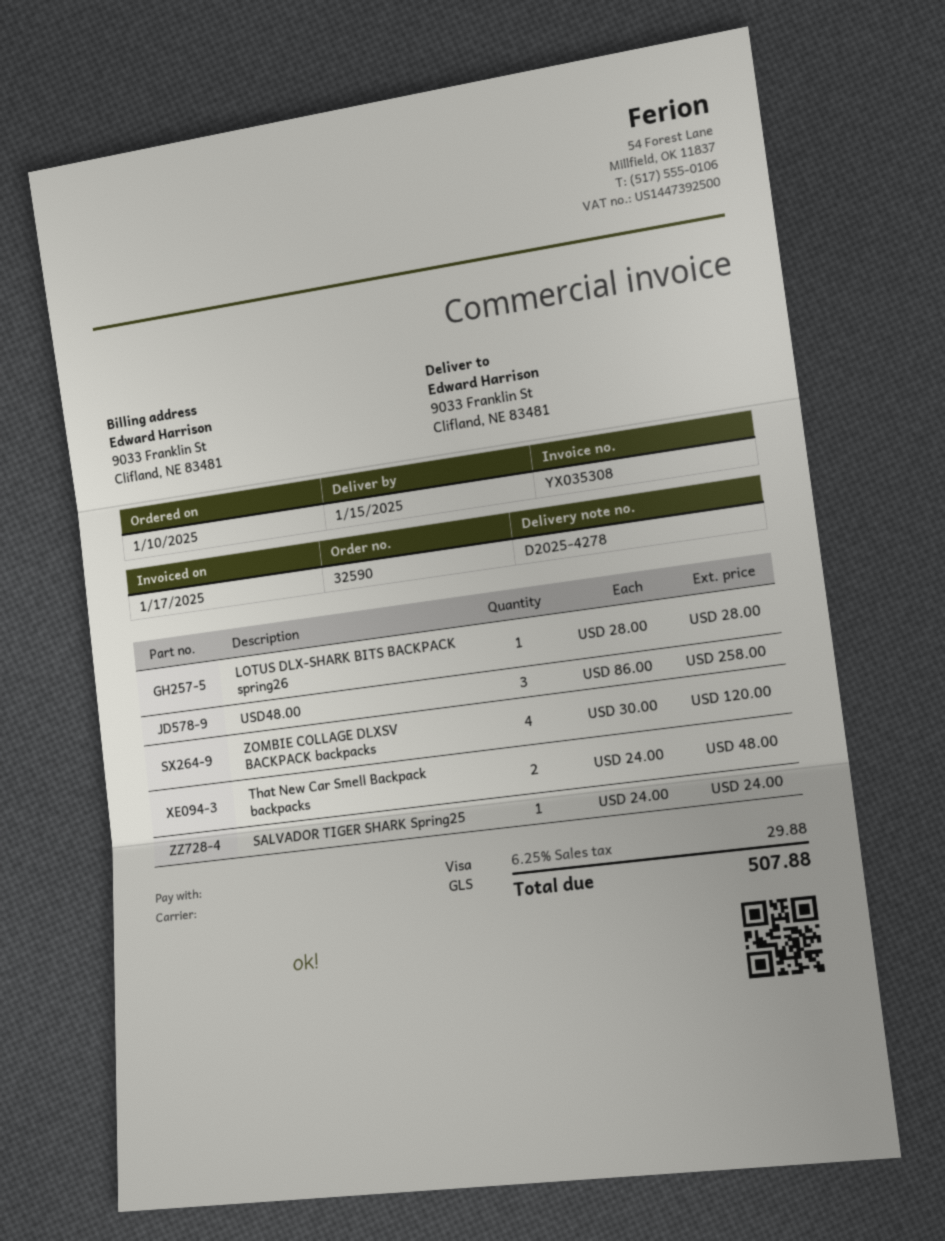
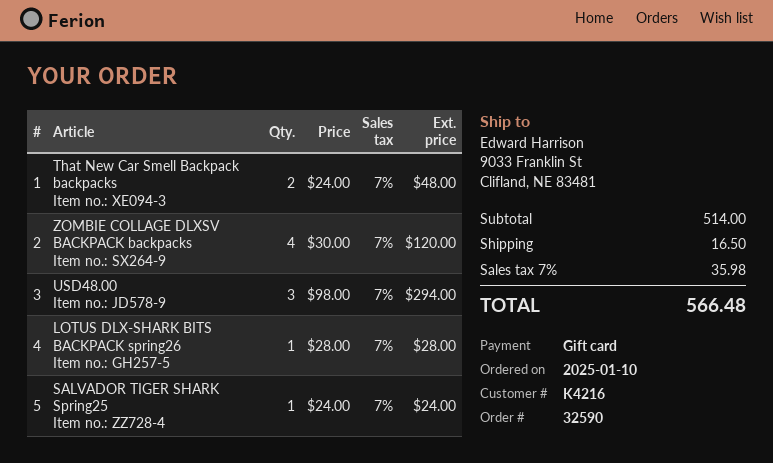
payment method: Visa -> gift card
USD48.00: 3 x 86.00 = 258.00 -> 3 x 98.00 = 294.00
shipping: none -> 16.50
tax: 6.25% = 29.88 -> 7% = 35.98
total: 507.88 -> 566.48

